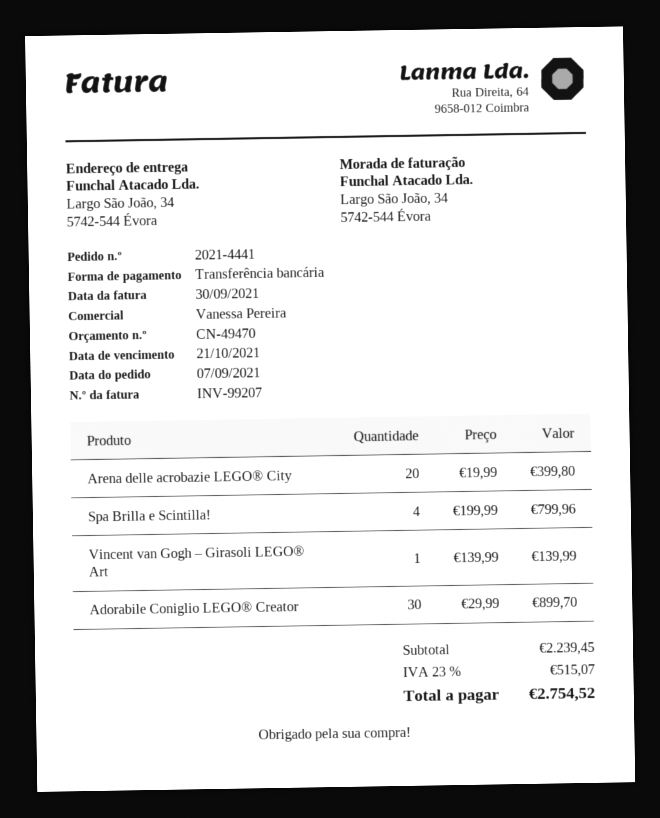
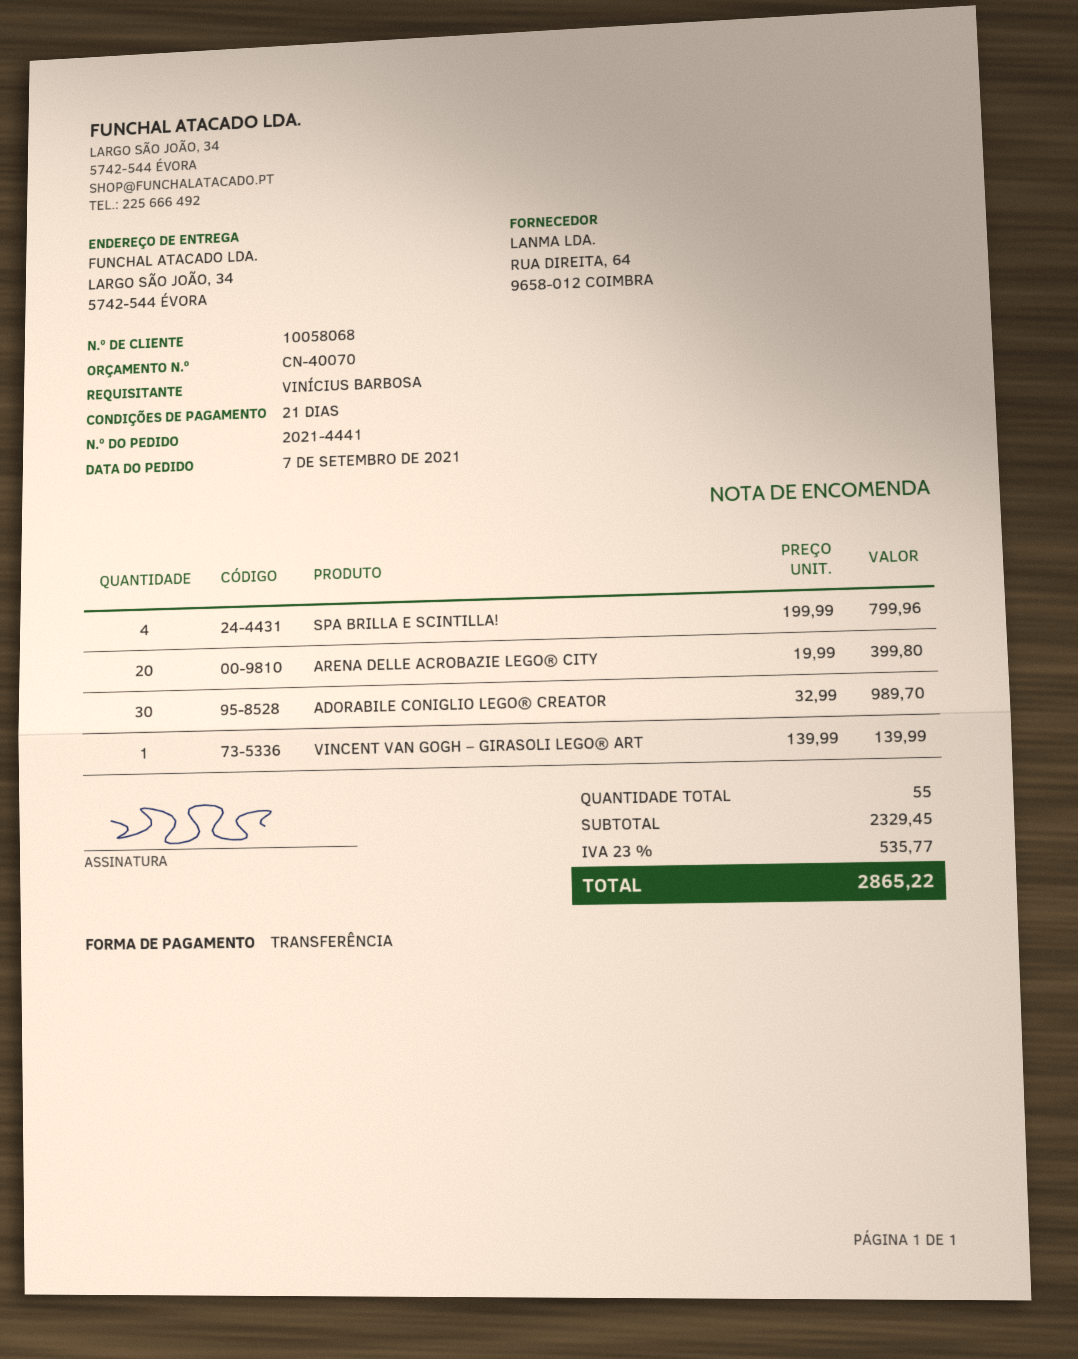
quote number: CN-49470 -> CN-40070
Adorabile Coniglio LEGO® Creator: 30 x 29.99 = 899.70 -> 30 x 32.99 = 989.70
subtotal: 2239.45 -> 2329.45
tax: 23% = 515.07 -> 23% = 535.77
total: 2754.52 -> 2865.22

